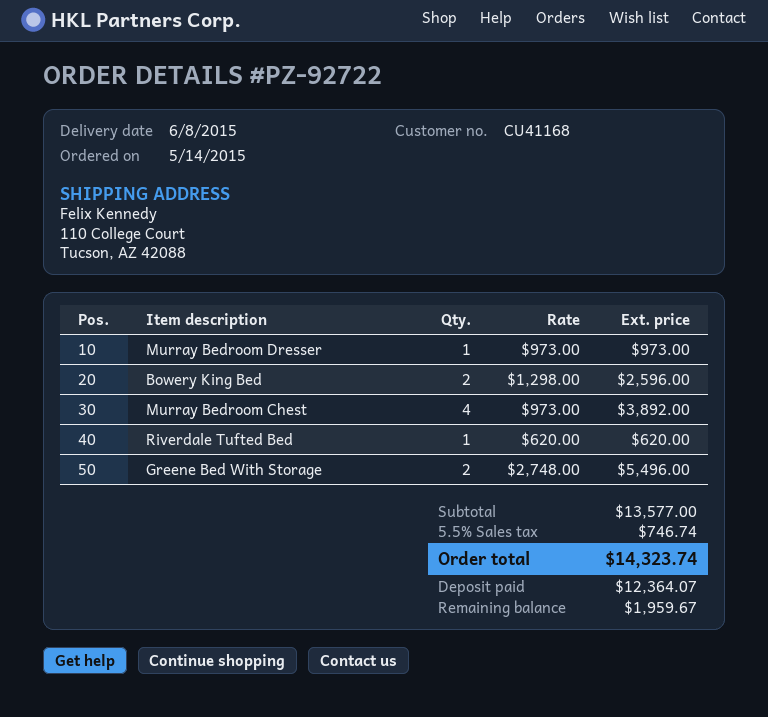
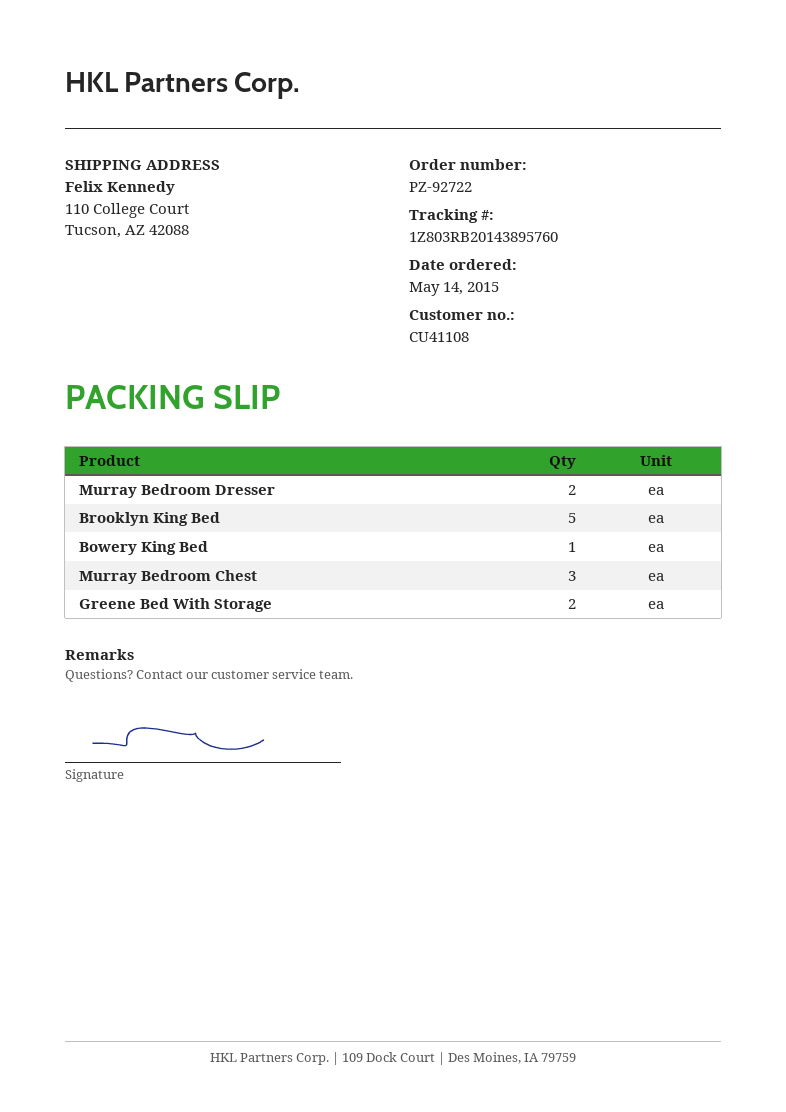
customer number: CU41168 -> CU41108
Murray Bedroom Dresser: 1 -> 2
Bowery King Bed: 2 -> 1
Murray Bedroom Chest: 4 -> 3
Riverdale Tufted Bed: 1 -> none
Brooklyn King Bed: none -> 5

